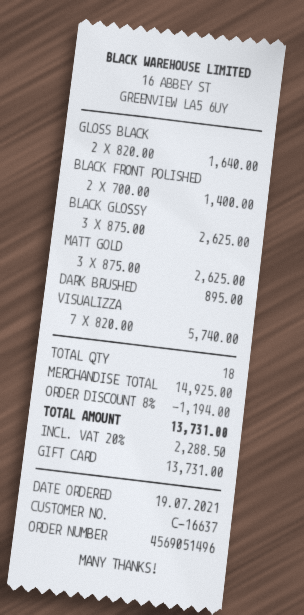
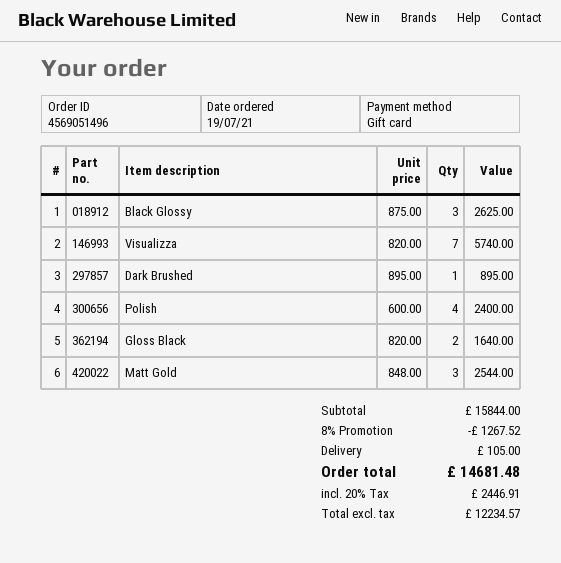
BLACK FRONT POLISHED: 2 x 700.00 = 1400.00 -> none
MATT GOLD: 3 x 875.00 = 2625.00 -> 3 x 848.00 = 2544.00
Polish: none -> 4 x 600.00 = 2400.00
subtotal: 14925.00 -> 15844.00
discount: 8% = 1194.00 -> 8% = 1267.52
shipping: none -> 105.00
tax: 20% = 2288.50 -> 20% = 2446.91
total: 13731.00 -> 14681.48

